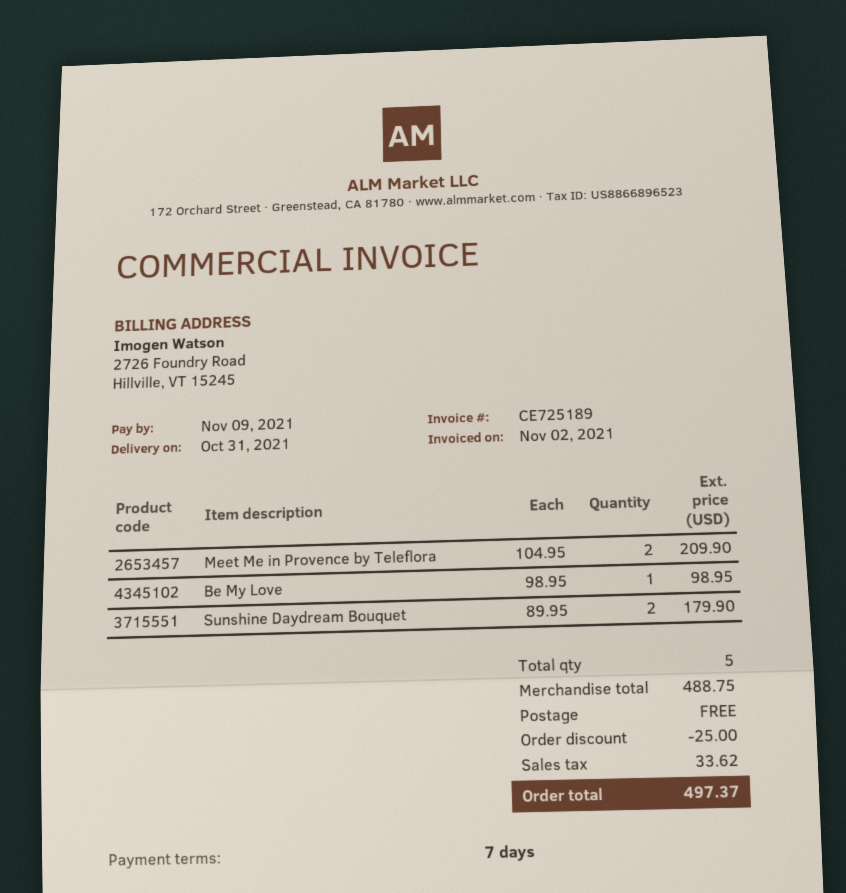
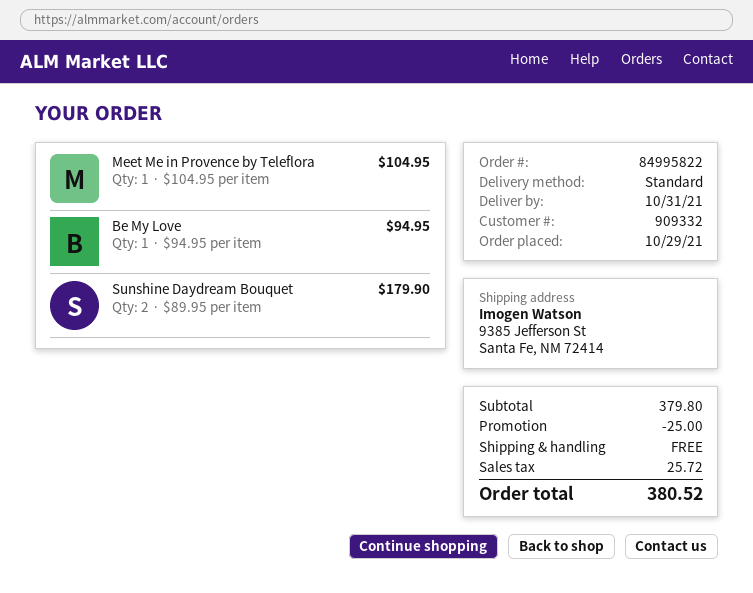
Meet Me in Provence by Teleflora: 2 x 104.95 = 209.90 -> 1 x 104.95 = 104.95
Be My Love: 1 x 98.95 = 98.95 -> 1 x 94.95 = 94.95
subtotal: 488.75 -> 379.80
tax: 33.62 -> 25.72
total: 497.37 -> 380.52

